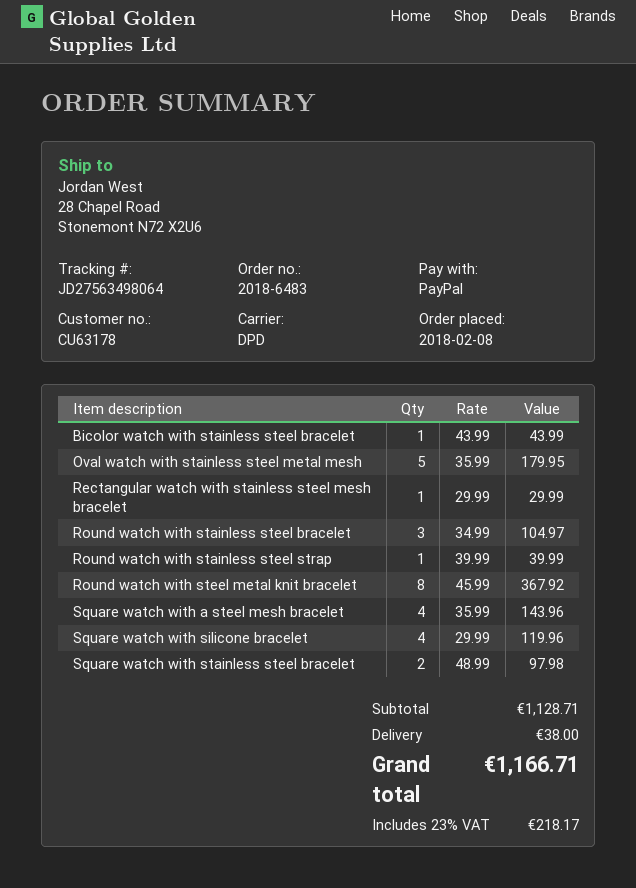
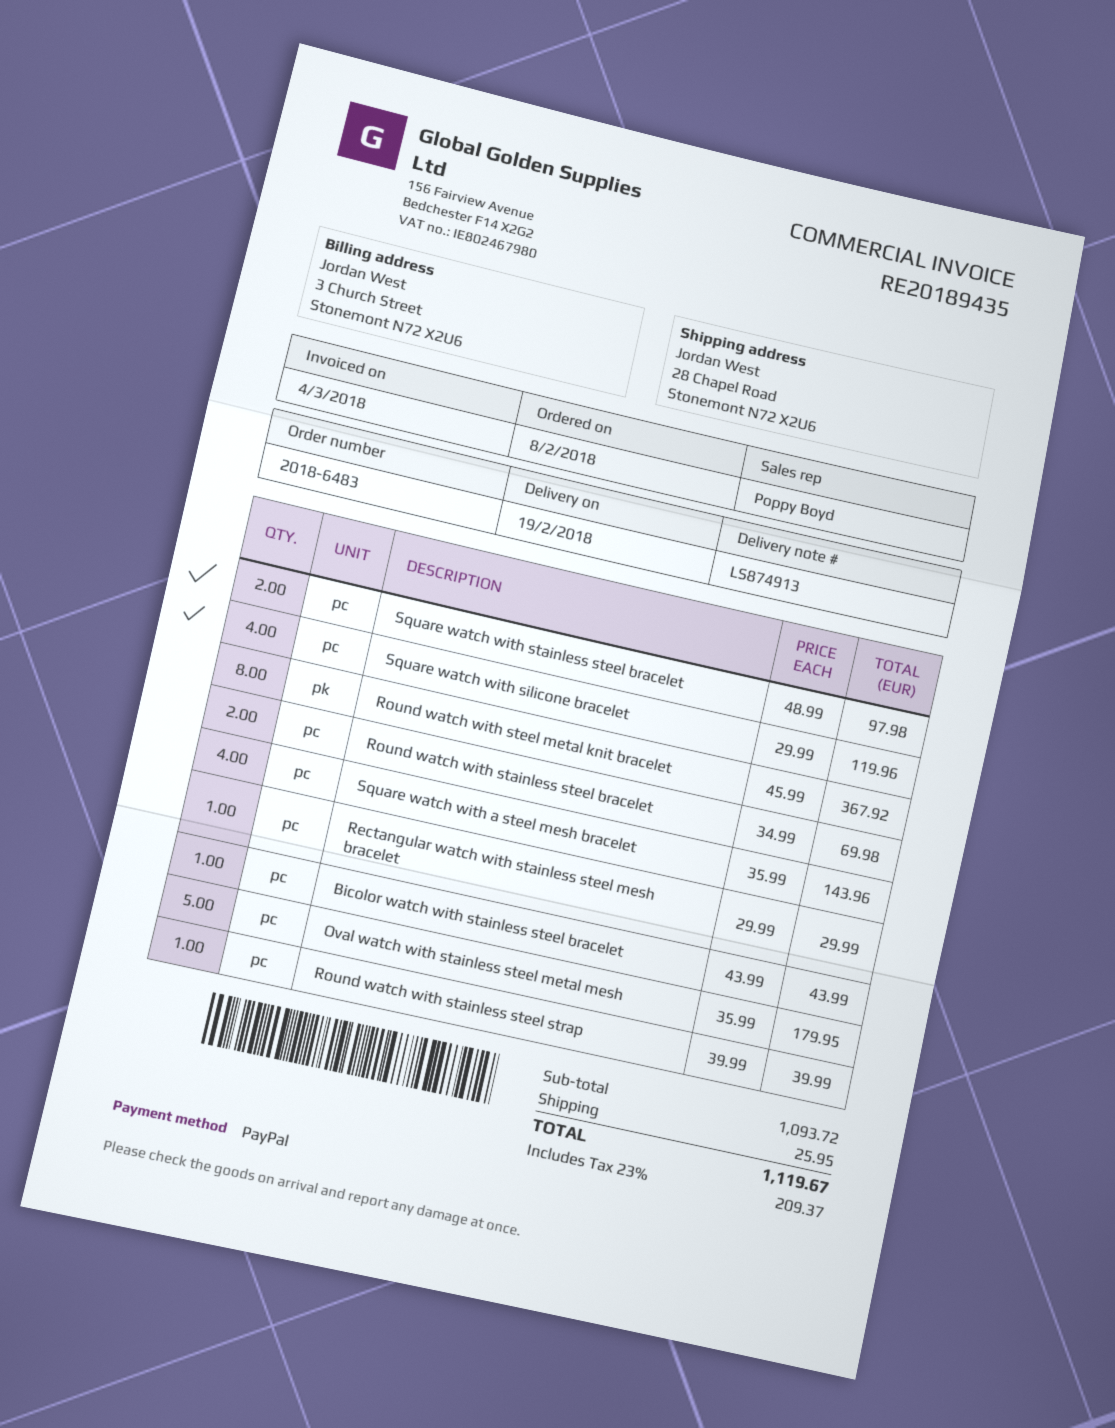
Round watch with stainless steel bracelet: 3 x 34.99 = 104.97 -> 2 x 34.99 = 69.98
subtotal: 1128.71 -> 1093.72
shipping: 38.00 -> 25.95
tax: 23% = 218.17 -> 23% = 209.37
total: 1166.71 -> 1119.67

